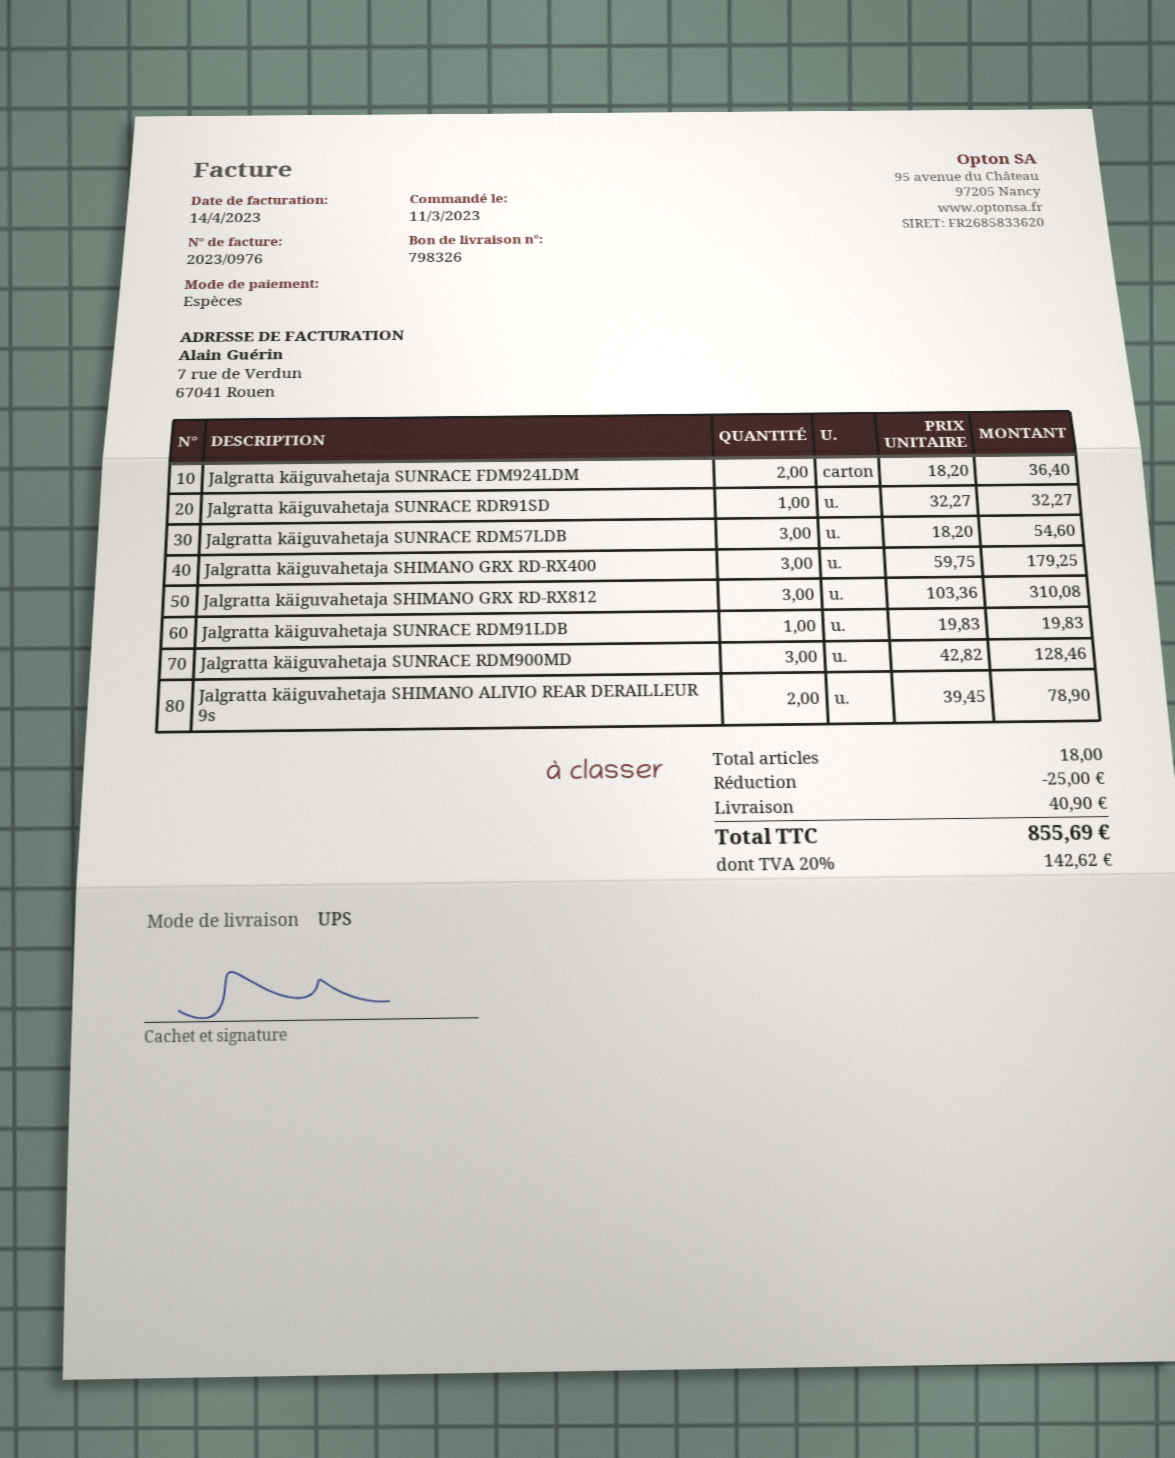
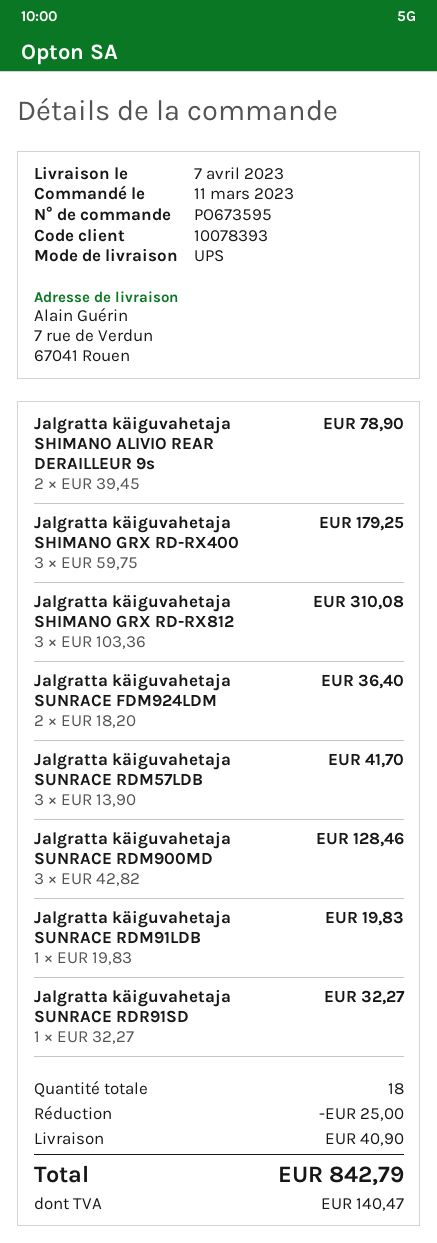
Jalgratta käiguvahetaja SUNRACE RDM57LDB: 3 x 18.20 = 54.60 -> 3 x 13.90 = 41.70
tax: 142.62 -> 140.47
total: 855.69 -> 842.79

